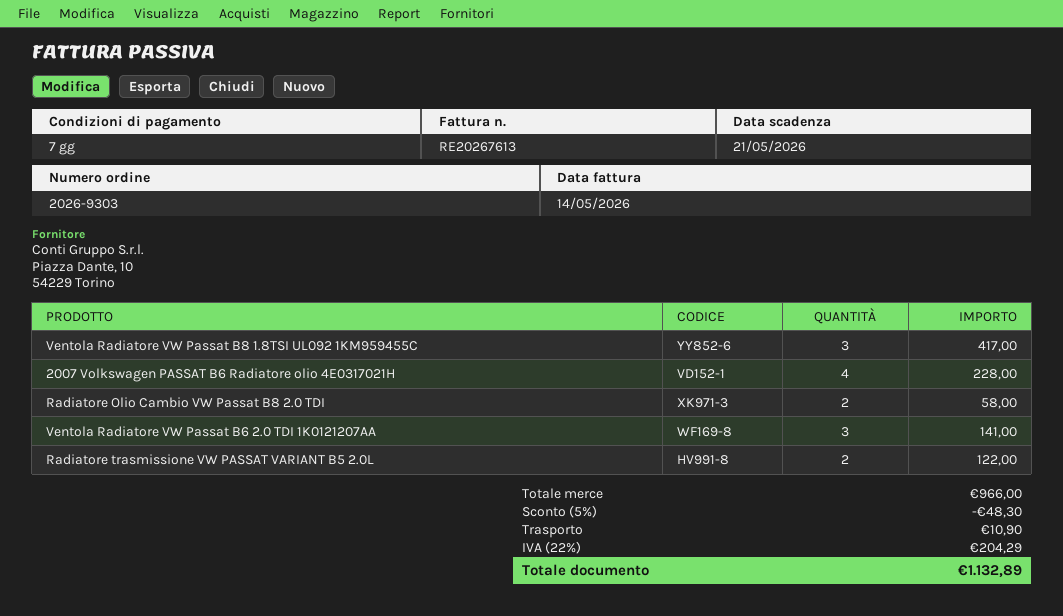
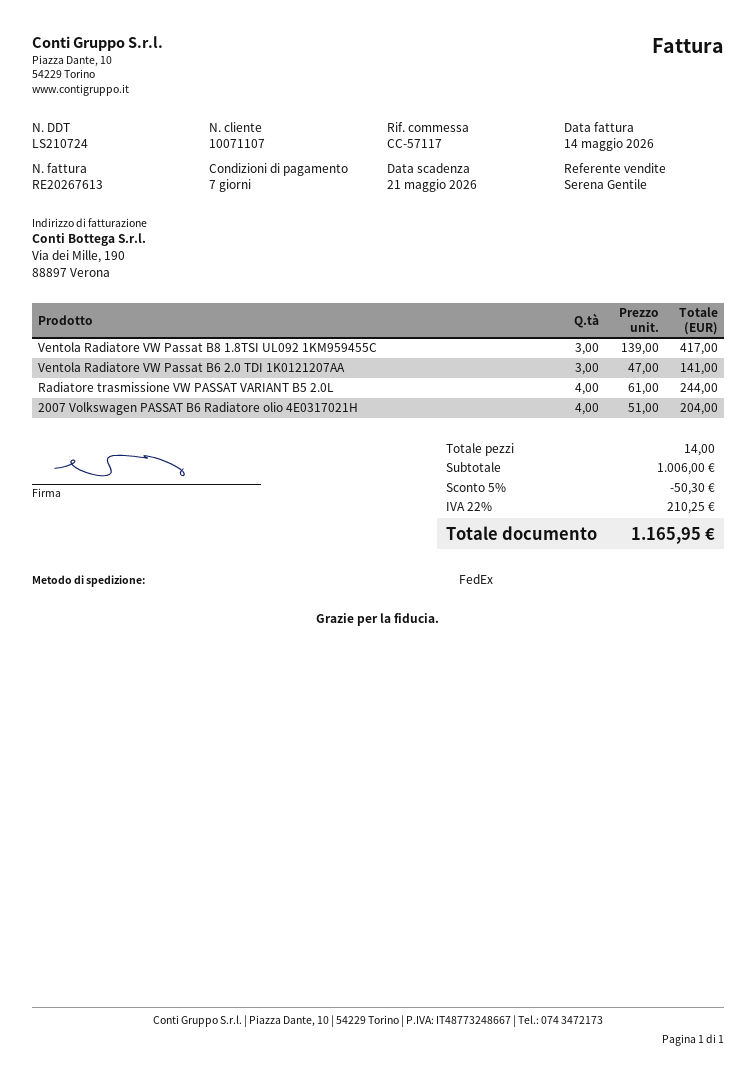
2007 Volkswagen PASSAT B6 Radiatore olio 4E0317021H: 4 for 228.00 -> 4 for 204.00
Radiatore Olio Cambio VW Passat B8 2.0 TDI: 2 for 58.00 -> none
Radiatore trasmissione VW PASSAT VARIANT B5 2.0L: 2 for 122.00 -> 4 for 244.00
subtotal: 966.00 -> 1006.00
discount: 5% = 48.30 -> 5% = 50.30
shipping: 10.90 -> none
tax: 22% = 204.29 -> 22% = 210.25
total: 1132.89 -> 1165.95

